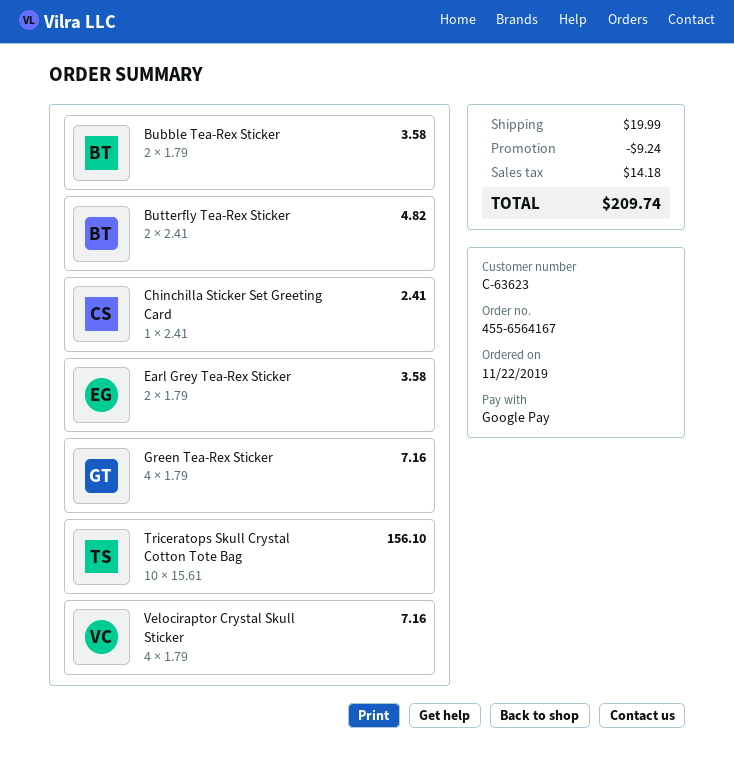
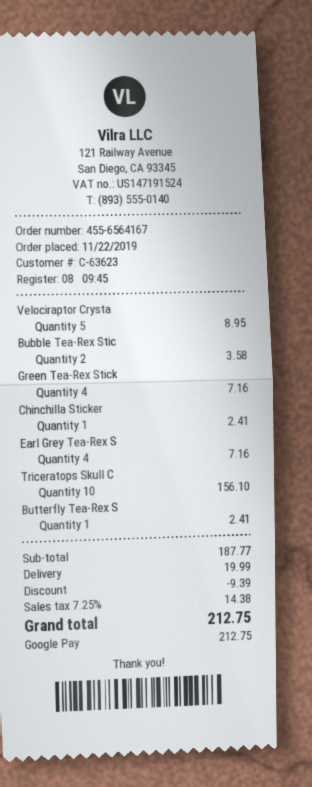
Butterfly Tea-Rex Sticker: 2 for 4.82 -> 1 for 2.41
Earl Grey Tea-Rex Sticker: 2 for 3.58 -> 4 for 7.16
Velociraptor Crystal Skull Sticker: 4 for 7.16 -> 5 for 8.95
discount: 9.24 -> 9.39
tax: 14.18 -> 14.38
total: 209.74 -> 212.75

